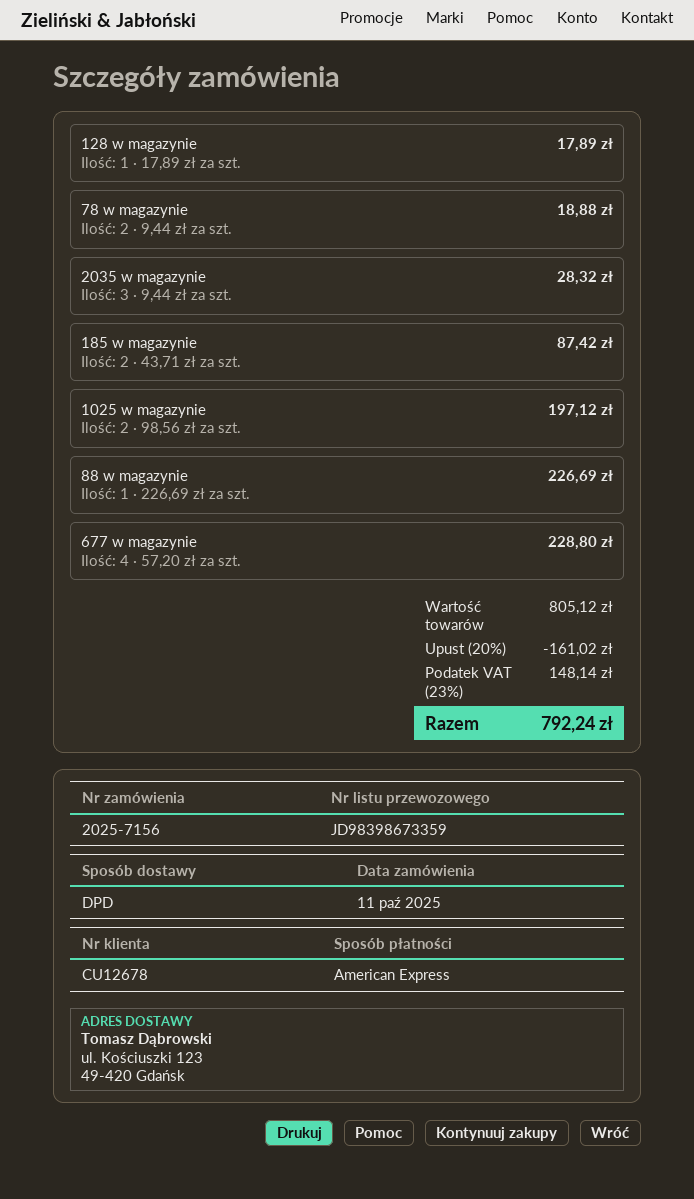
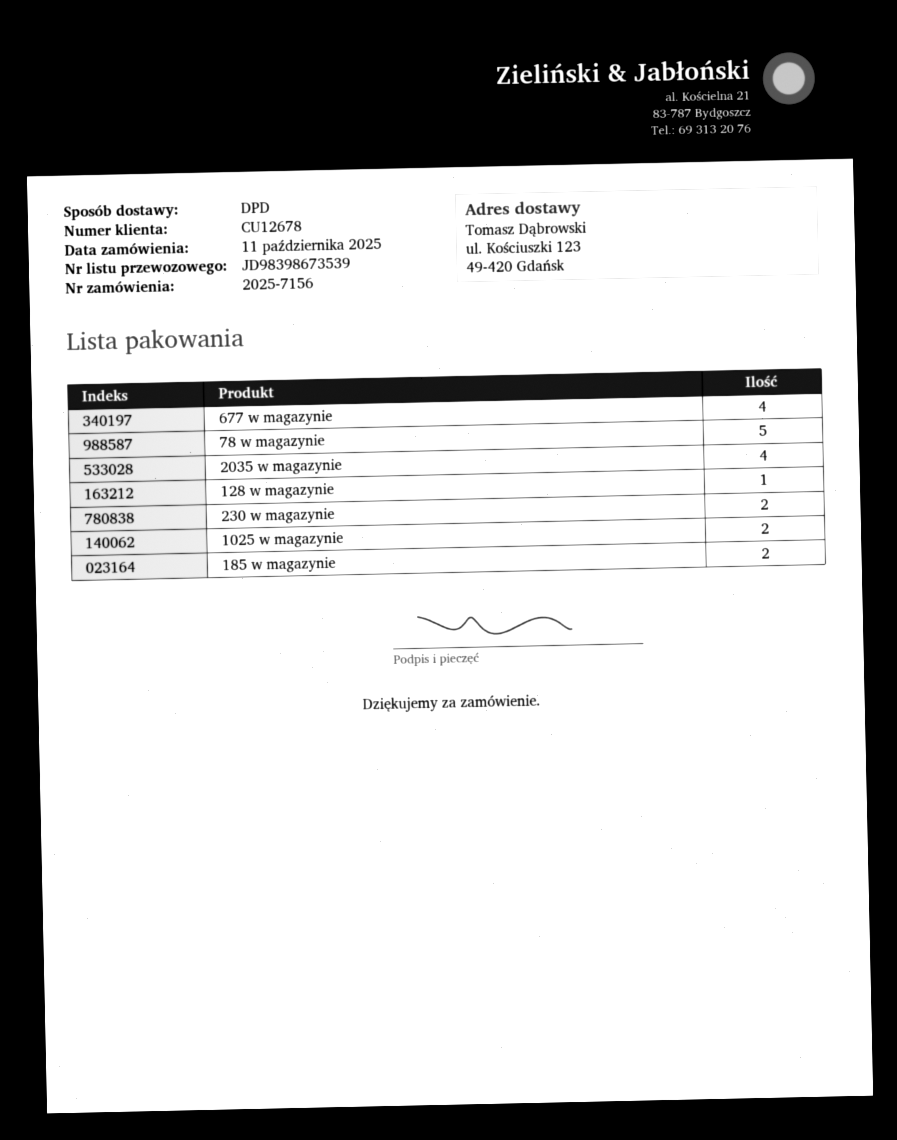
tracking number: JD98398673359 -> JD98398673539
78 w magazynie: 2 -> 5
2035 w magazynie: 3 -> 4
88 w magazynie: 1 -> none
230 w magazynie: none -> 2

